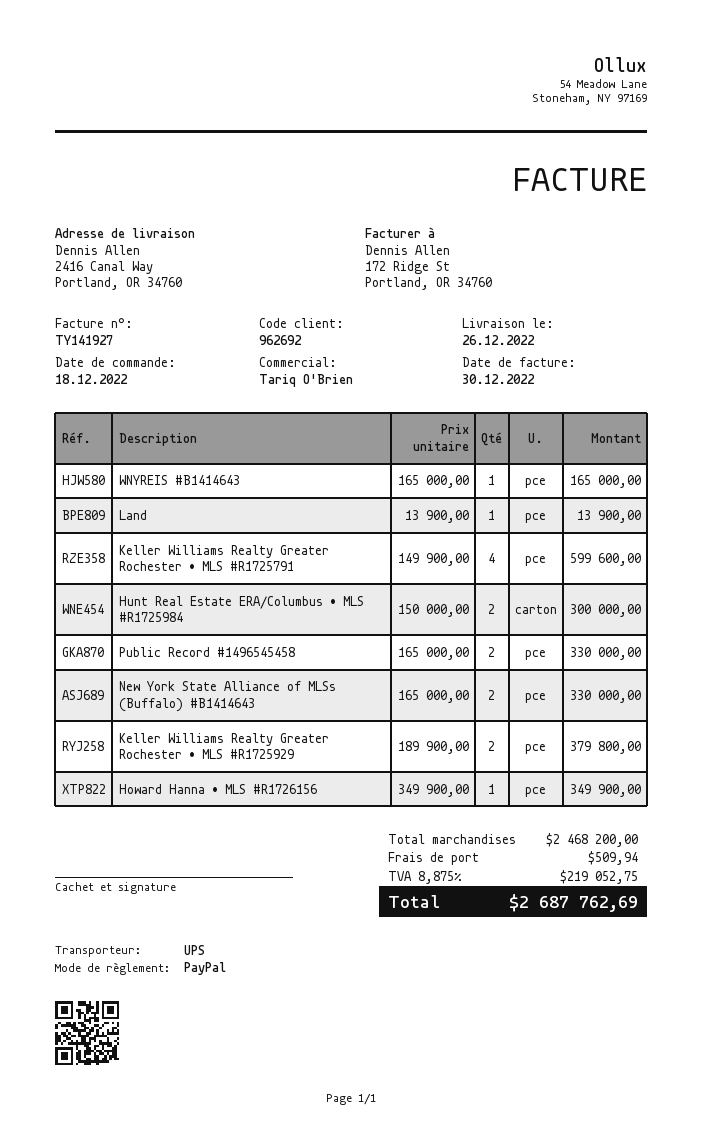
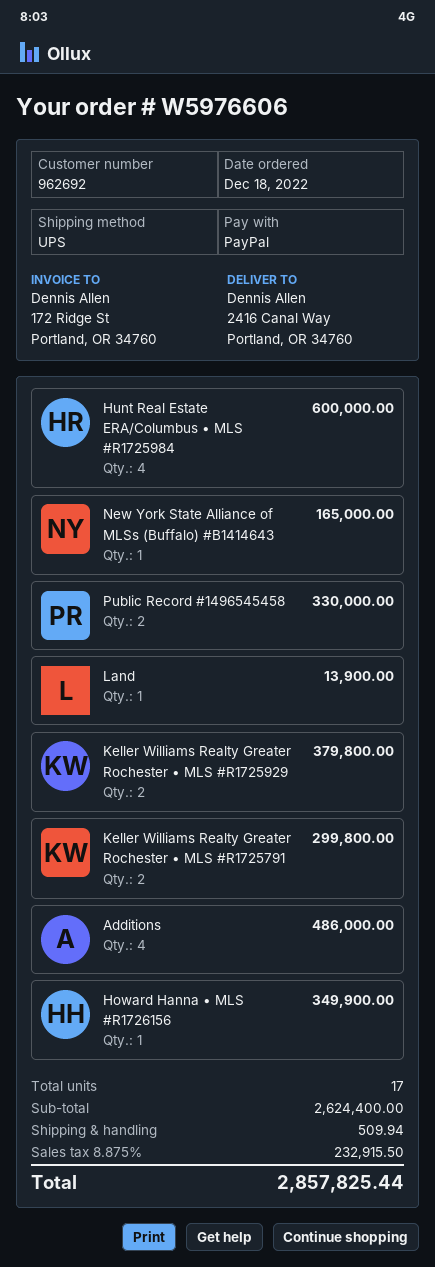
WNYREIS #B1414643: 1 for 165000.00 -> none
Keller Williams Realty Greater Rochester • MLS #R1725791: 4 for 599600.00 -> 2 for 299800.00
Hunt Real Estate ERA/Columbus • MLS #R1725984: 2 for 300000.00 -> 4 for 600000.00
New York State Alliance of MLSs (Buffalo) #B1414643: 2 for 330000.00 -> 1 for 165000.00
Additions: none -> 4 for 486000.00
subtotal: 2468200.00 -> 2624400.00
tax: 8.875% = 219052.75 -> 8.875% = 232915.50
total: 2687762.69 -> 2857825.44

